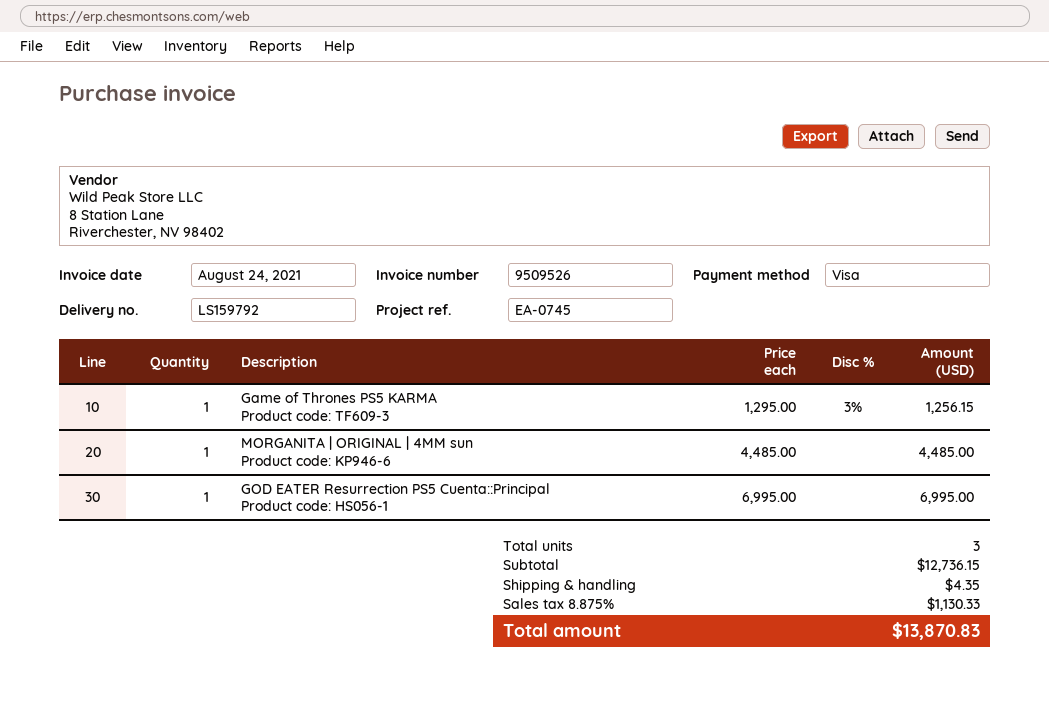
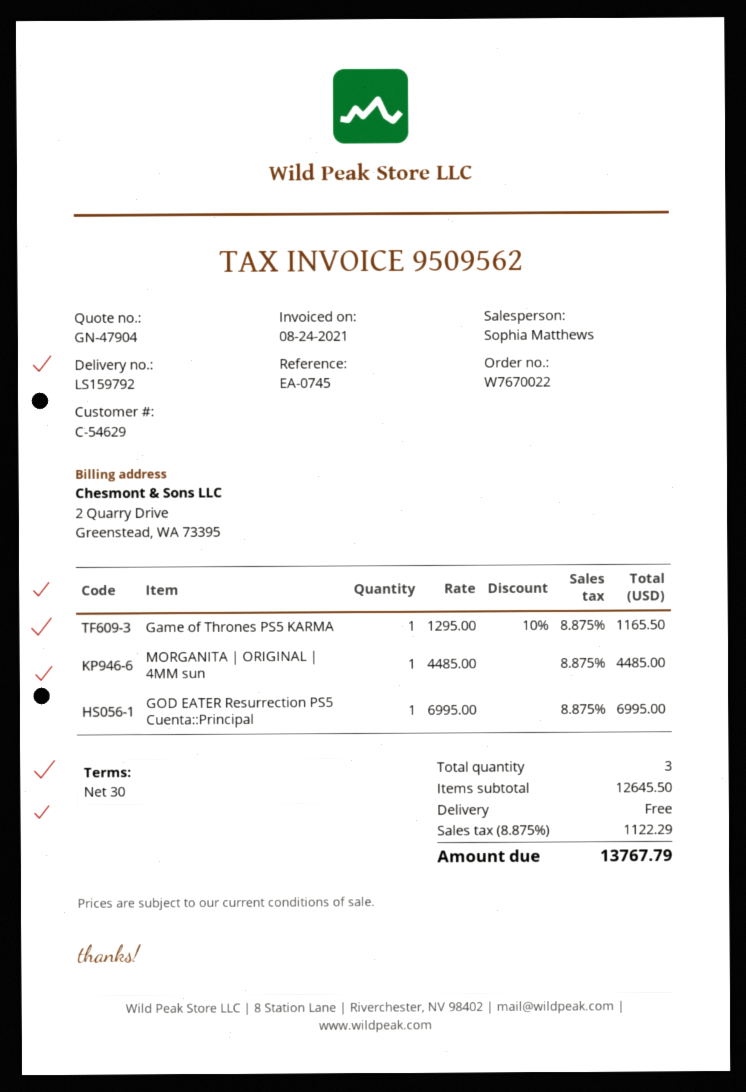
invoice number: 9509526 -> 9509562
Game of Thrones PS5 KARMA: 1 x 1295.00 - 3% = 1256.15 -> 1 x 1295.00 - 10% = 1165.50
subtotal: 12736.15 -> 12645.50
shipping: 4.35 -> 0.00
tax: 8.875% = 1130.33 -> 8.875% = 1122.29
total: 13870.83 -> 13767.79

